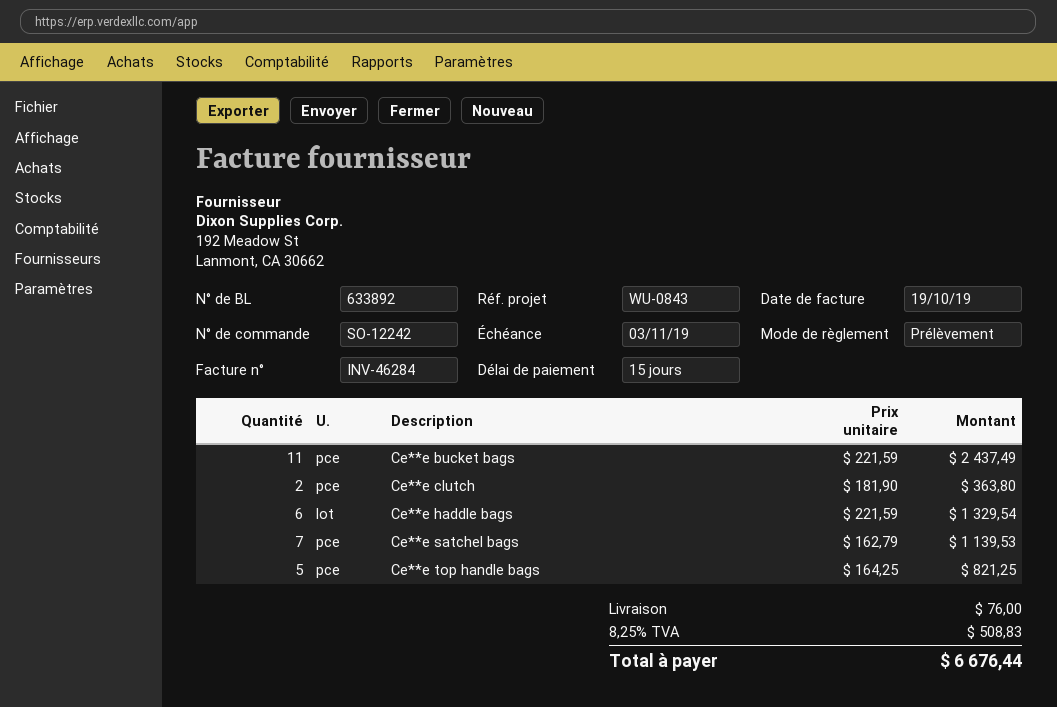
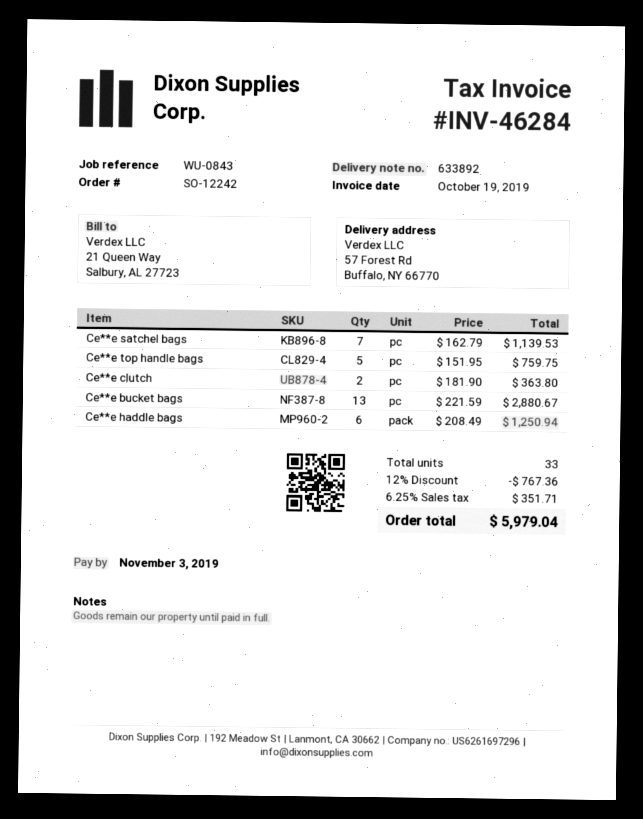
Ce**e bucket bags: 11 x 221.59 = 2437.49 -> 13 x 221.59 = 2880.67
Ce**e haddle bags: 6 x 221.59 = 1329.54 -> 6 x 208.49 = 1250.94
Ce**e top handle bags: 5 x 164.25 = 821.25 -> 5 x 151.95 = 759.75
discount: none -> 12% = 767.36
shipping: 76.00 -> none
tax: 8.25% = 508.83 -> 6.25% = 351.71
total: 6676.44 -> 5979.04

